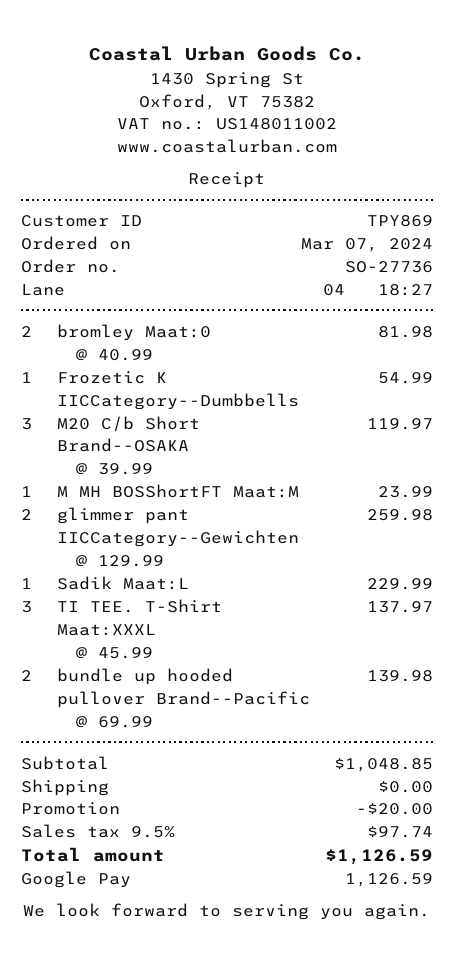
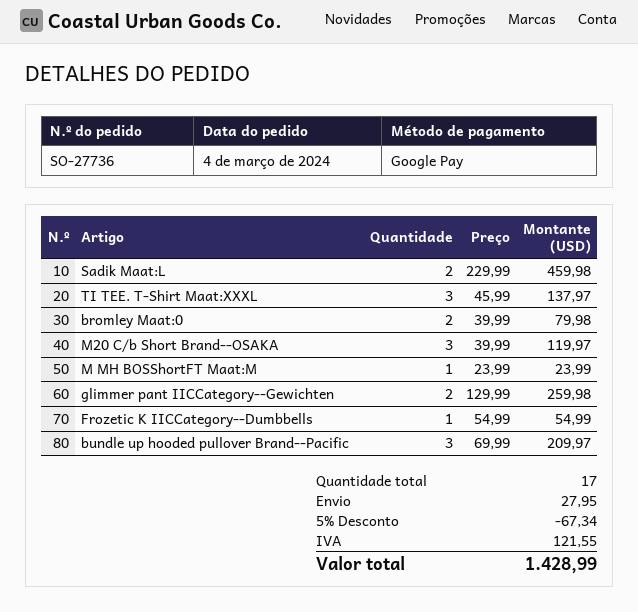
order date: 2024-03-07 -> 2024-03-04
bromley Maat:0: 2 x 40.99 = 81.98 -> 2 x 39.99 = 79.98
Sadik Maat:L: 1 x 229.99 = 229.99 -> 2 x 229.99 = 459.98
bundle up hooded pullover Brand--Pacific: 2 x 69.99 = 139.98 -> 3 x 69.99 = 209.97
discount: 20.00 -> 67.34
shipping: 0.00 -> 27.95
tax: 97.74 -> 121.55
total: 1126.59 -> 1428.99

